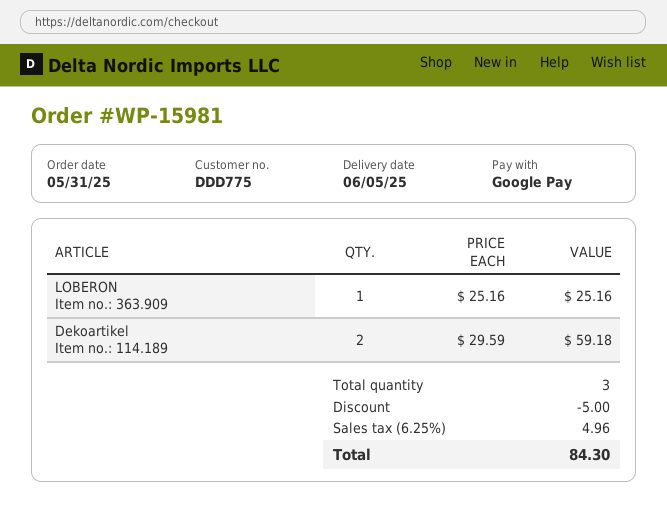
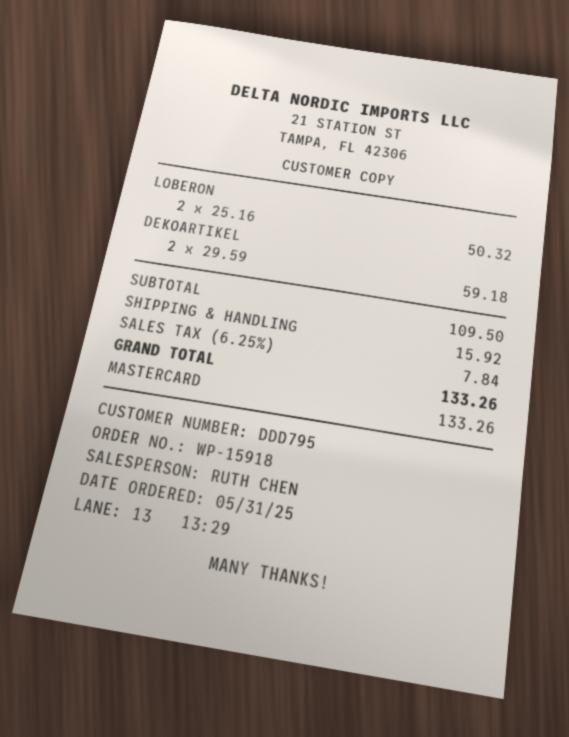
order number: WP-15981 -> WP-15918
customer number: DDD775 -> DDD795
payment method: Google Pay -> Mastercard
LOBERON: 1 x 25.16 = 25.16 -> 2 x 25.16 = 50.32
discount: 5.00 -> none
shipping: none -> 15.92
tax: 6.25% = 4.96 -> 6.25% = 7.84
total: 84.30 -> 133.26

